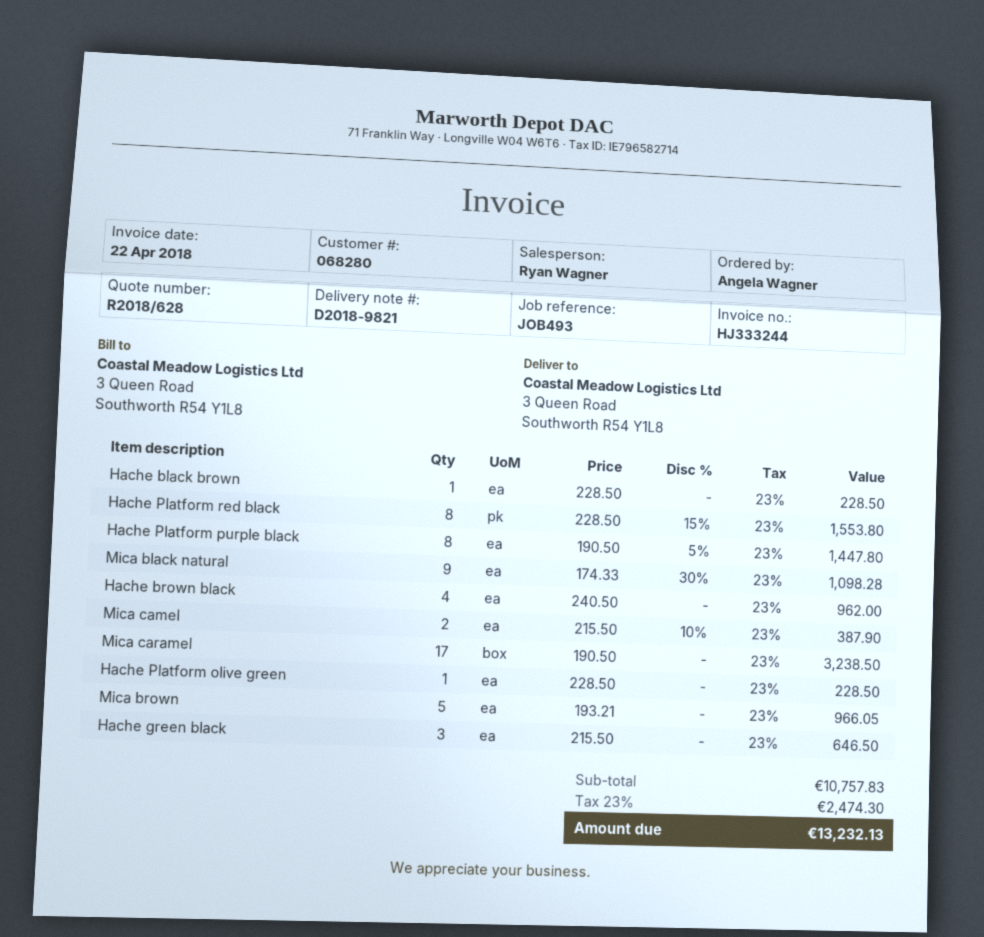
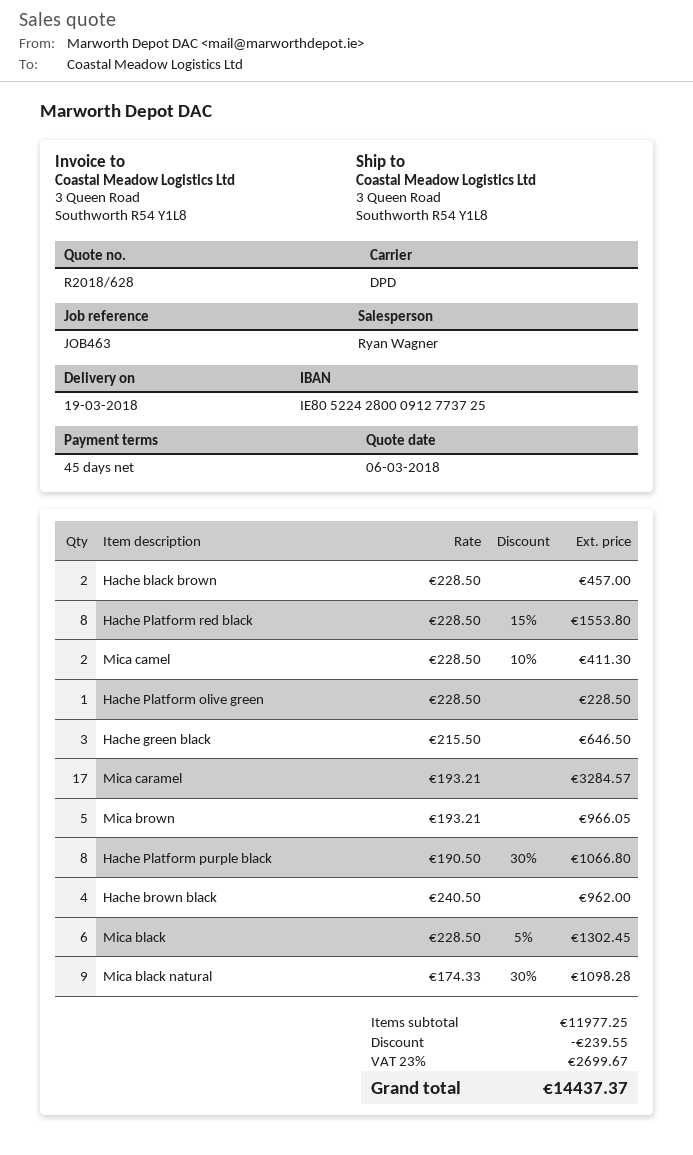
reference: JOB493 -> JOB463
Hache black brown: 1 x 228.50 = 228.50 -> 2 x 228.50 = 457.00
Hache Platform purple black: 8 x 190.50 - 5% = 1447.80 -> 8 x 190.50 - 30% = 1066.80
Mica camel: 2 x 215.50 - 10% = 387.90 -> 2 x 228.50 - 10% = 411.30
Mica caramel: 17 x 190.50 = 3238.50 -> 17 x 193.21 = 3284.57
Mica black: none -> 6 x 228.50 - 5% = 1302.45
subtotal: 10757.83 -> 11977.25
discount: none -> 239.55
tax: 23% = 2474.30 -> 23% = 2699.67
total: 13232.13 -> 14437.37

